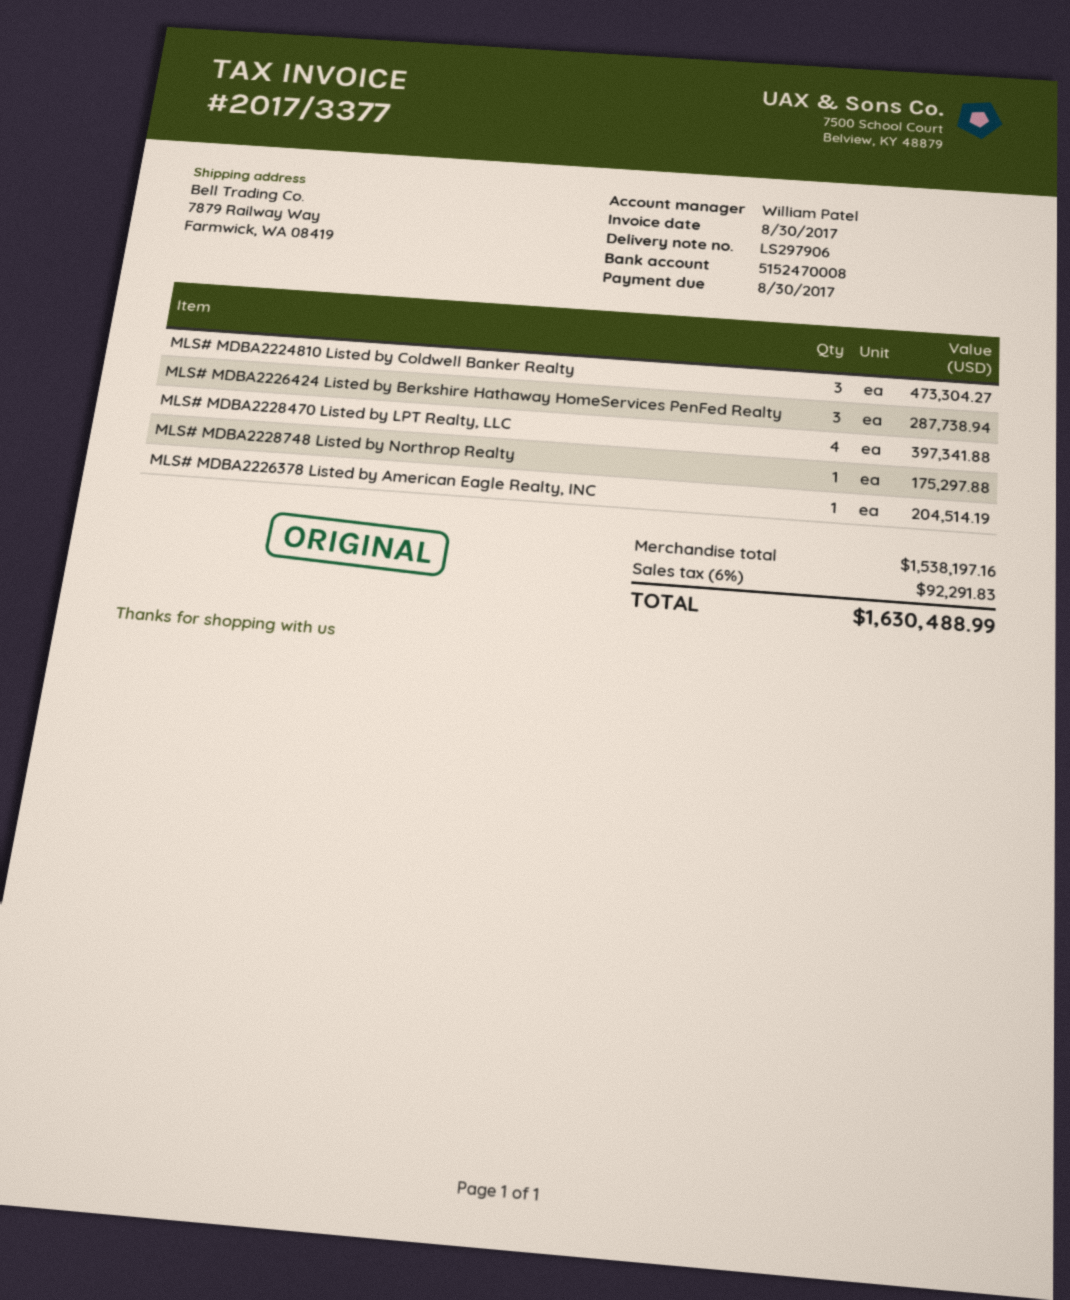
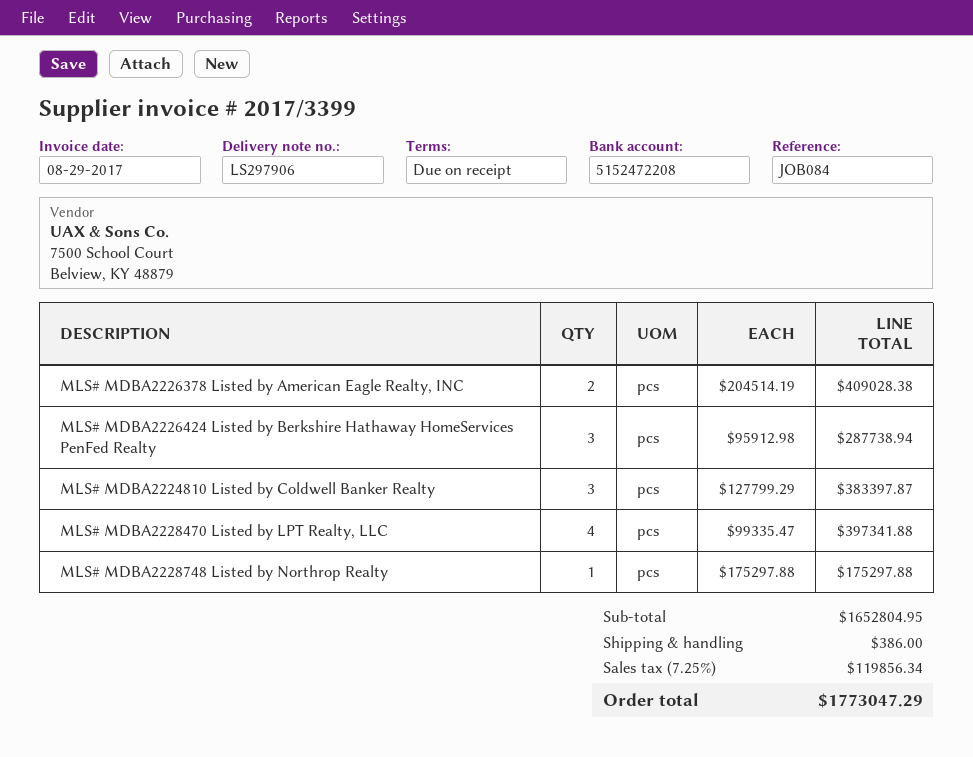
invoice number: 2017/3377 -> 2017/3399
invoice date: 2017-08-30 -> 2017-08-29
bank account: 5152470008 -> 5152472208
MLS# MDBA2224810 Listed by Coldwell Banker Realty: 3 for 473304.27 -> 3 for 383397.87
MLS# MDBA2226378 Listed by American Eagle Realty, INC: 1 for 204514.19 -> 2 for 409028.38
subtotal: 1538197.16 -> 1652804.95
shipping: none -> 386.00
tax: 6% = 92291.83 -> 7.25% = 119856.34
total: 1630488.99 -> 1773047.29

